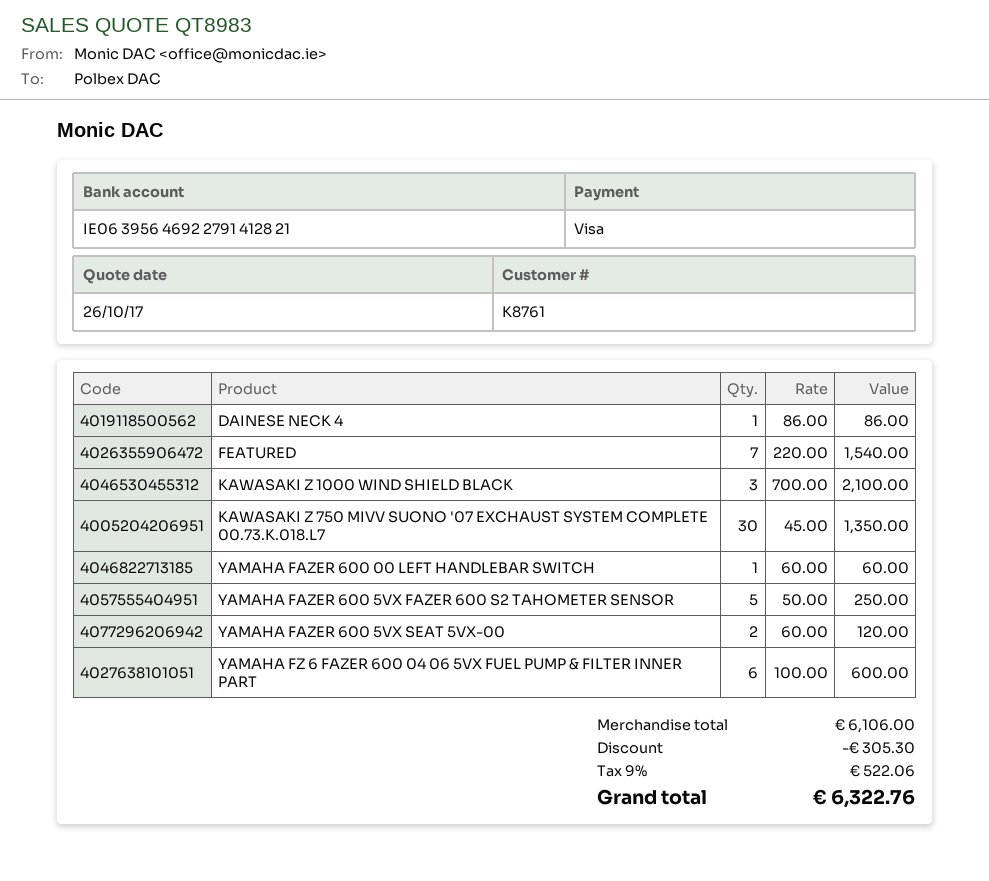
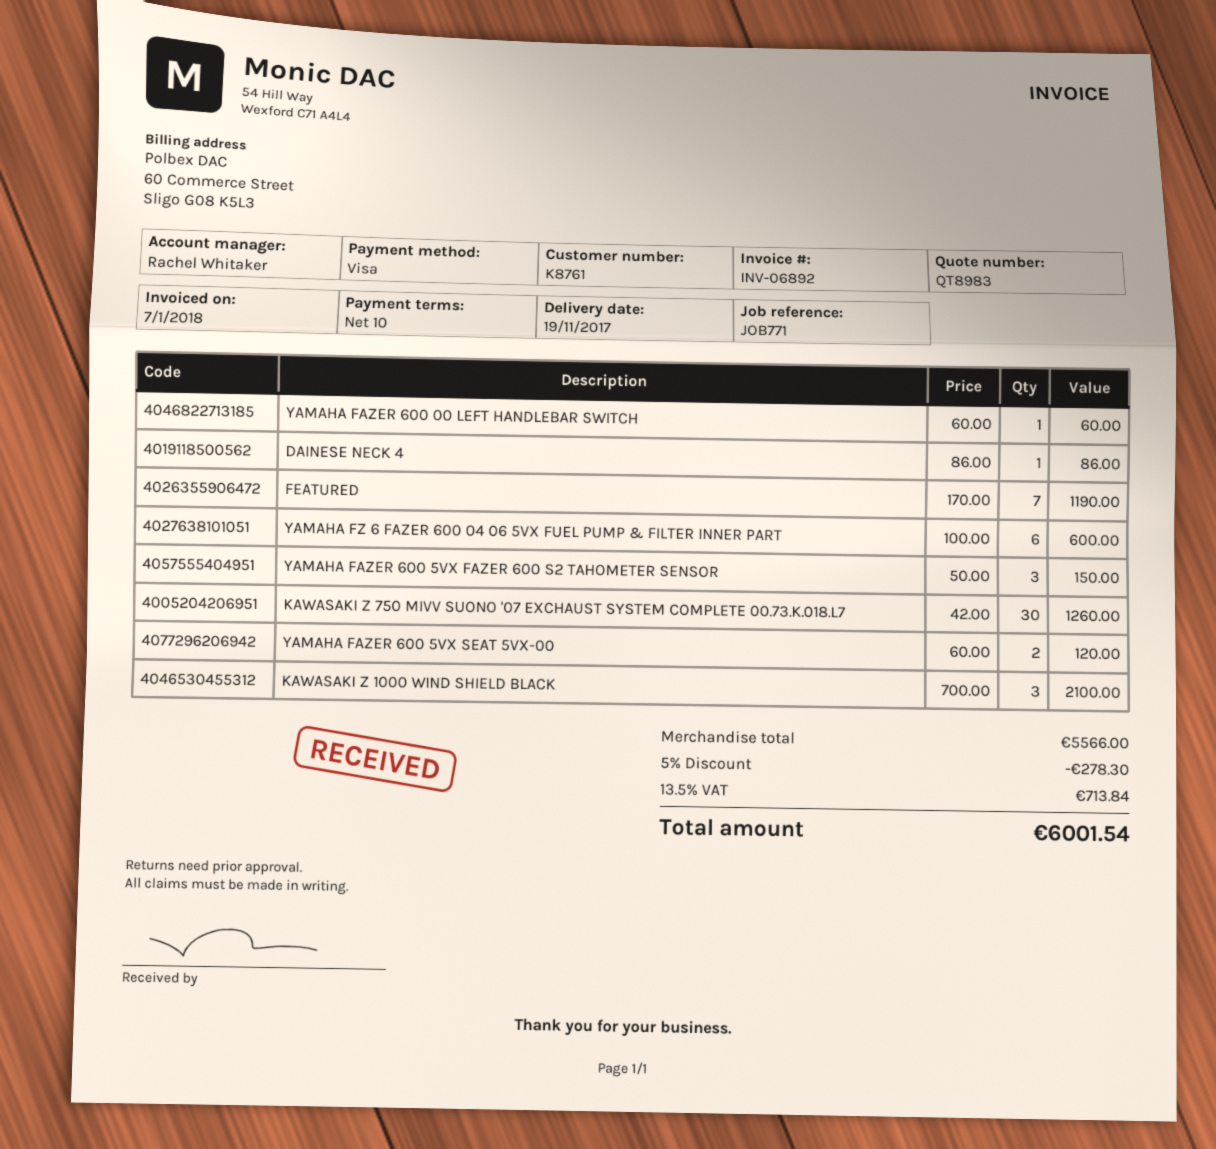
FEATURED: 7 x 220.00 = 1540.00 -> 7 x 170.00 = 1190.00
KAWASAKI Z 750 MIVV SUONO '07 EXCHAUST SYSTEM COMPLETE 00.73.K.018.L7: 30 x 45.00 = 1350.00 -> 30 x 42.00 = 1260.00
YAMAHA FAZER 600 5VX FAZER 600 S2 TAHOMETER SENSOR: 5 x 50.00 = 250.00 -> 3 x 50.00 = 150.00
subtotal: 6106.00 -> 5566.00
discount: 305.30 -> 278.30
tax: 9% = 522.06 -> 13.5% = 713.84
total: 6322.76 -> 6001.54

